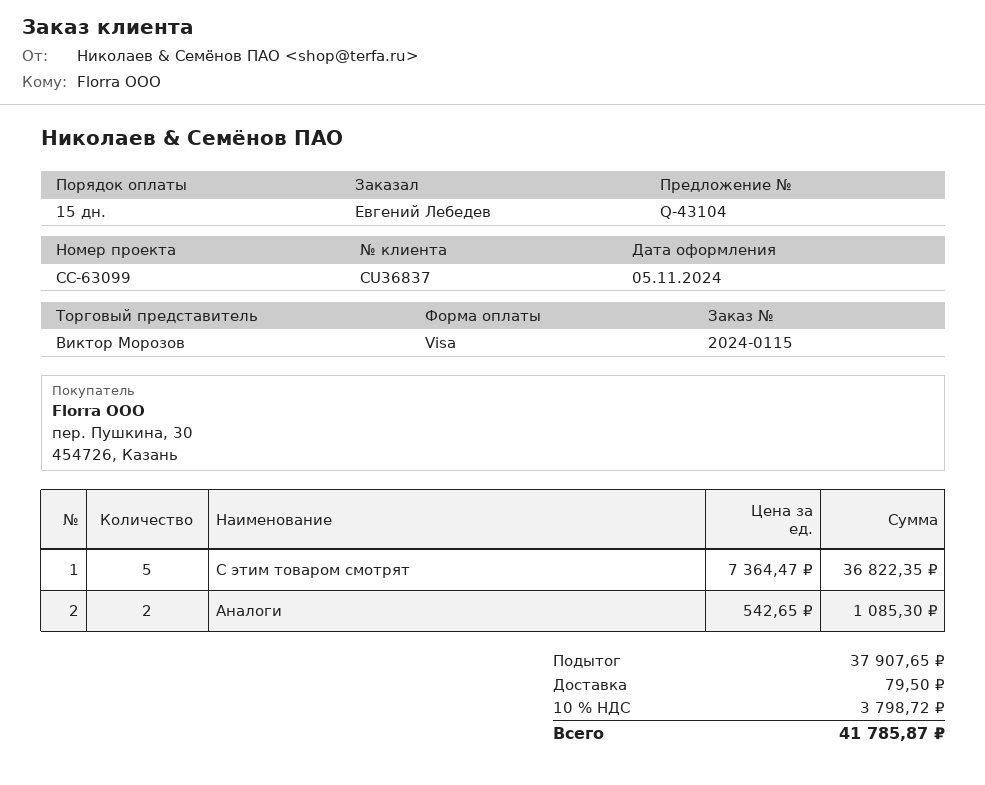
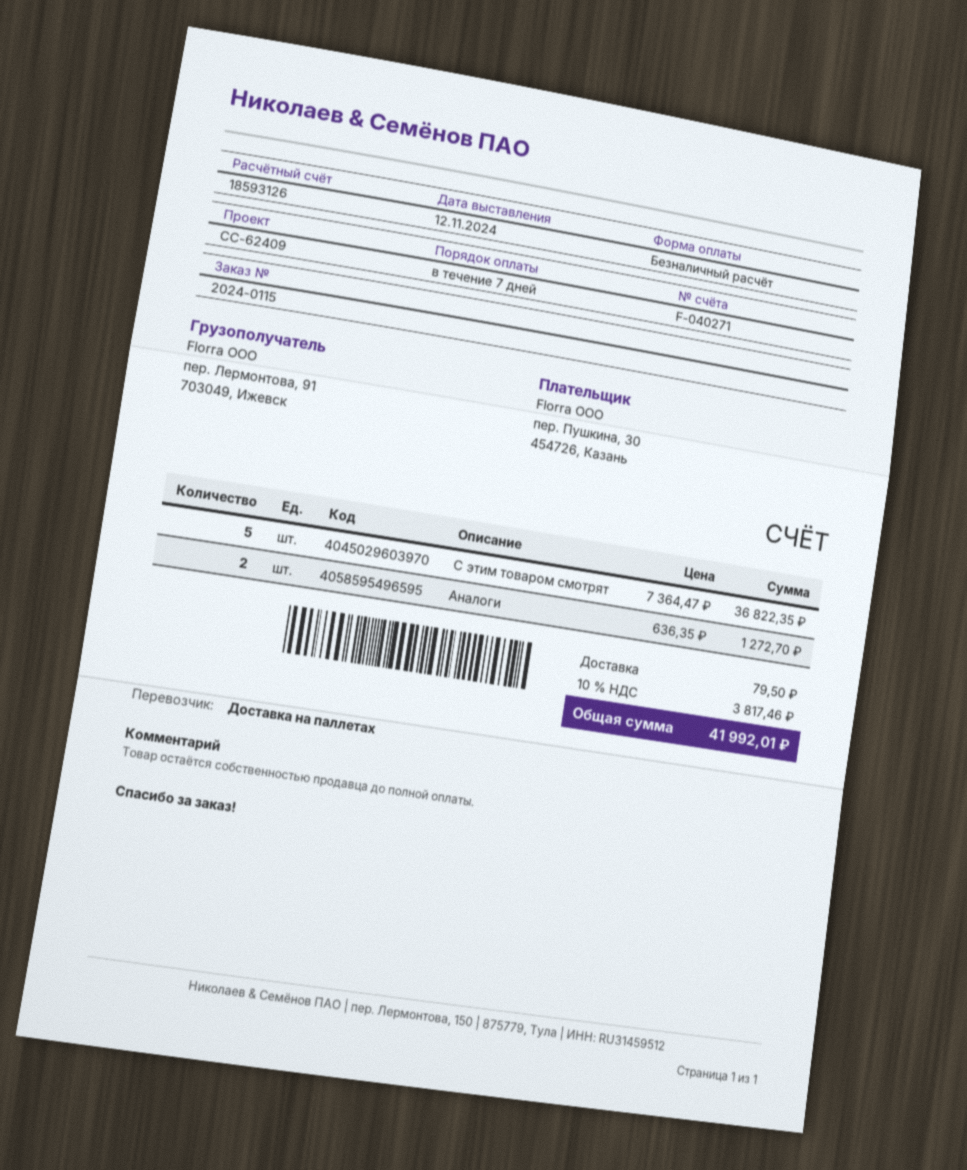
payment terms: 15 days -> 7 days
reference: CC-63099 -> CC-62409
payment method: Visa -> bank transfer
Аналоги: 2 x 542.65 = 1085.30 -> 2 x 636.35 = 1272.70
tax: 10% = 3798.72 -> 10% = 3817.46
total: 41785.87 -> 41992.01

